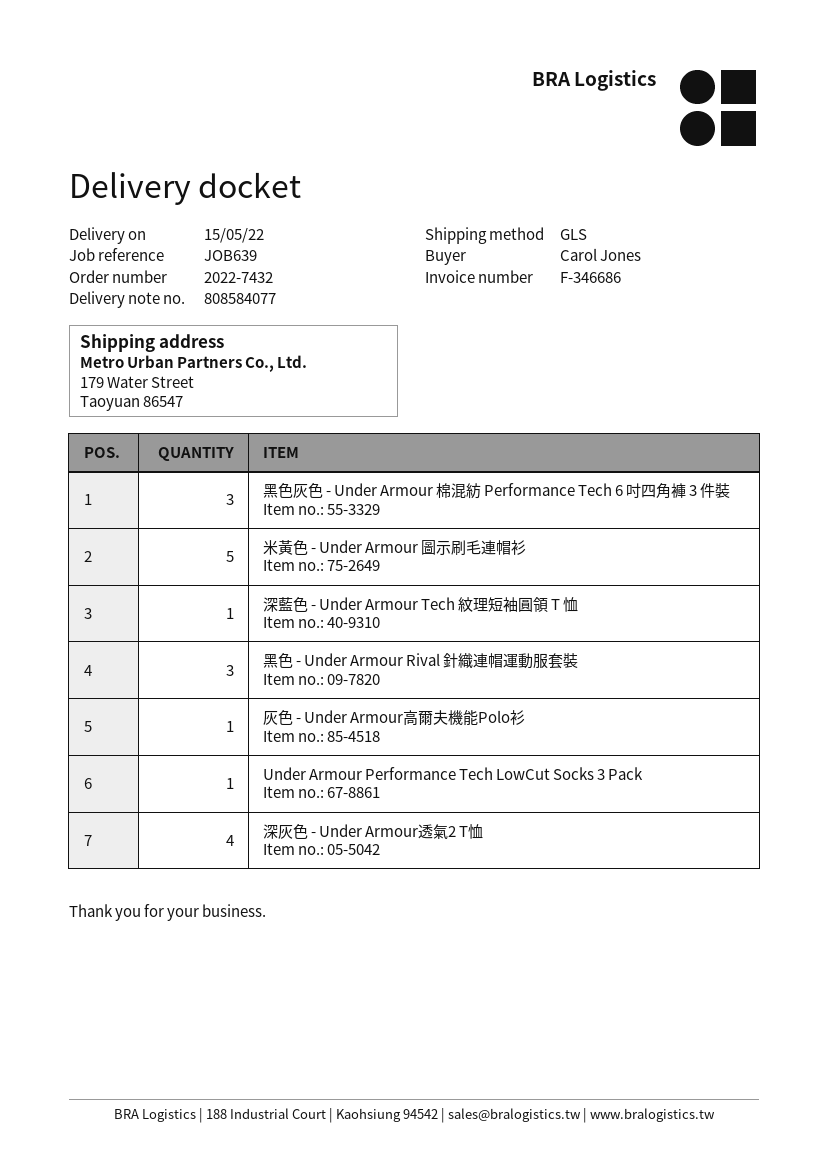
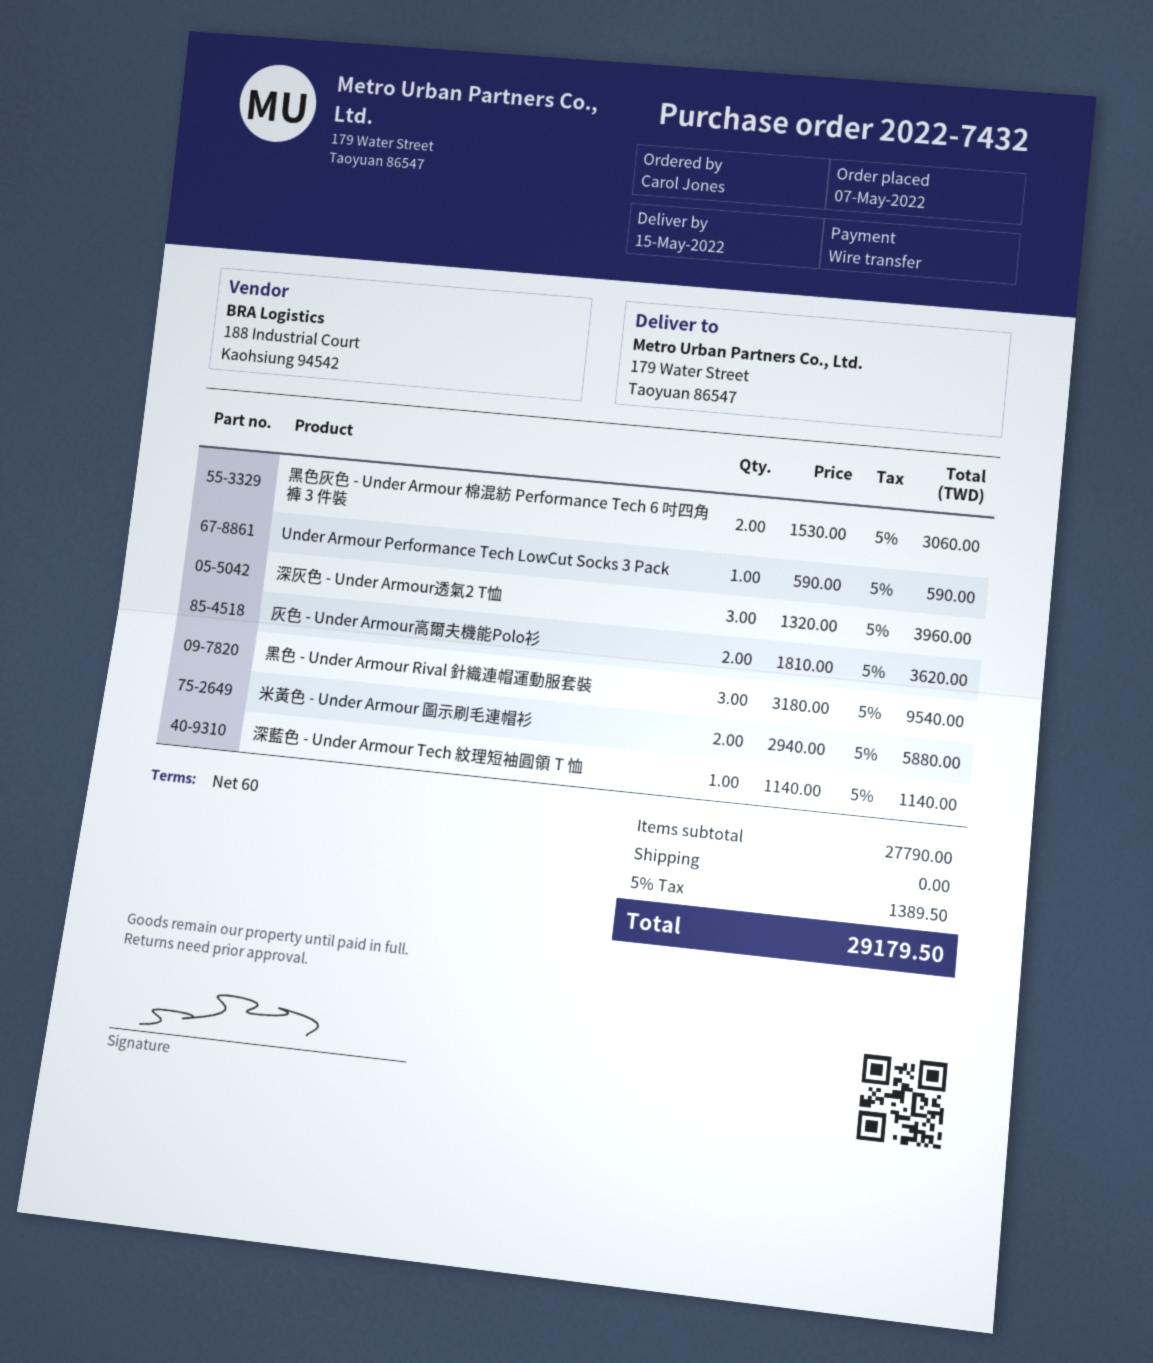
黑色灰色 - Under Armour 棉混紡 Performance Tech 6 吋四角褲 3 件裝: 3 -> 2
米黃色 - Under Armour 圖示刷毛連帽衫: 5 -> 2
灰色 - Under Armour高爾夫機能Polo衫: 1 -> 2
深灰色 - Under Armour透氣2 T恤: 4 -> 3

